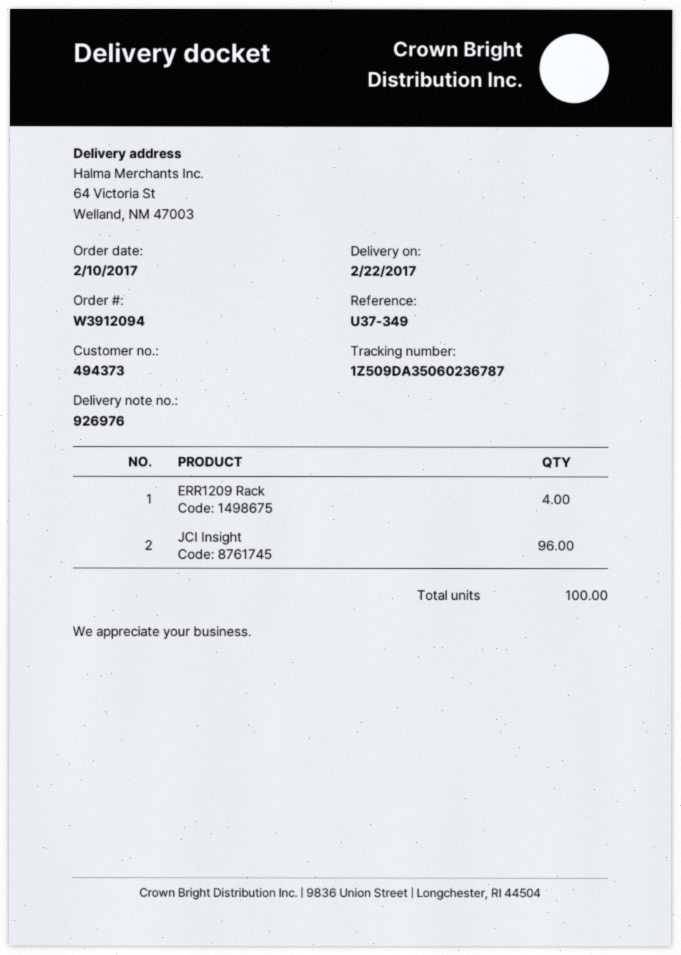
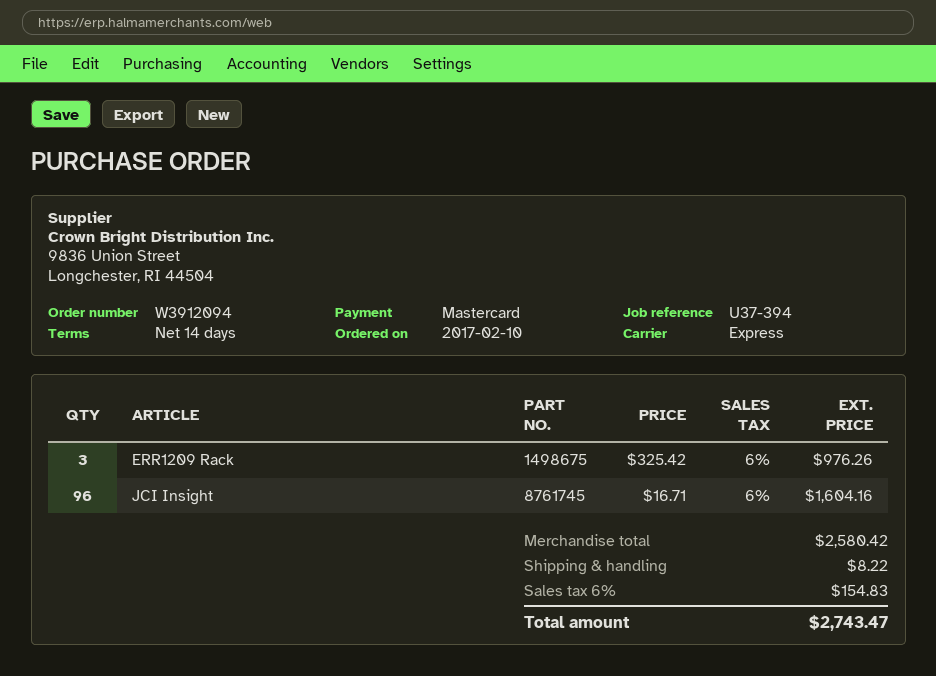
reference: U37-349 -> U37-394
ERR1209 Rack: 4 -> 3

